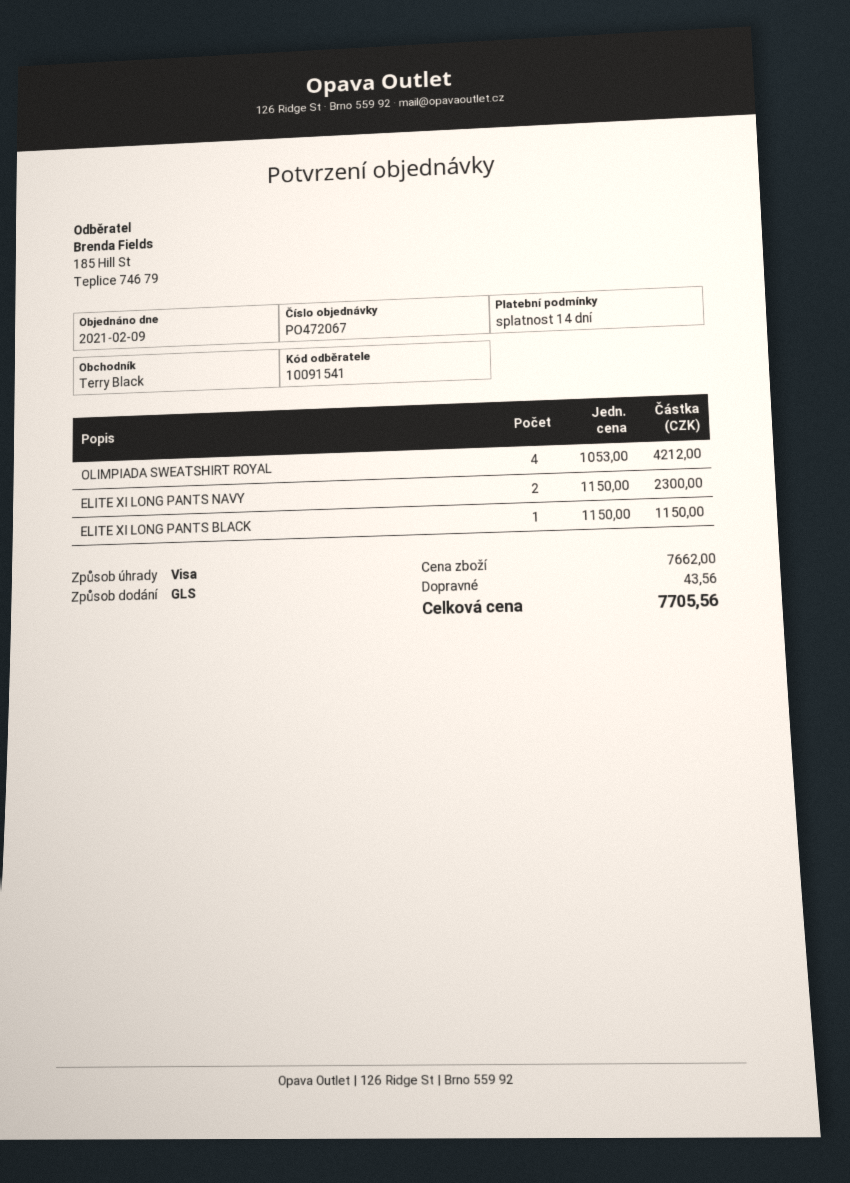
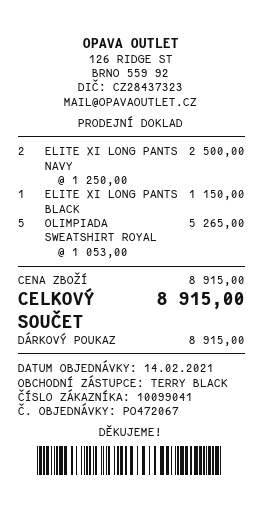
order date: 2021-02-09 -> 2021-02-14
customer number: 10091541 -> 10099041
payment method: Visa -> gift card
OLIMPIADA SWEATSHIRT ROYAL: 4 x 1053.00 = 4212.00 -> 5 x 1053.00 = 5265.00
ELITE XI LONG PANTS NAVY: 2 x 1150.00 = 2300.00 -> 2 x 1250.00 = 2500.00
subtotal: 7662.00 -> 8915.00
shipping: 43.56 -> none
total: 7705.56 -> 8915.00

